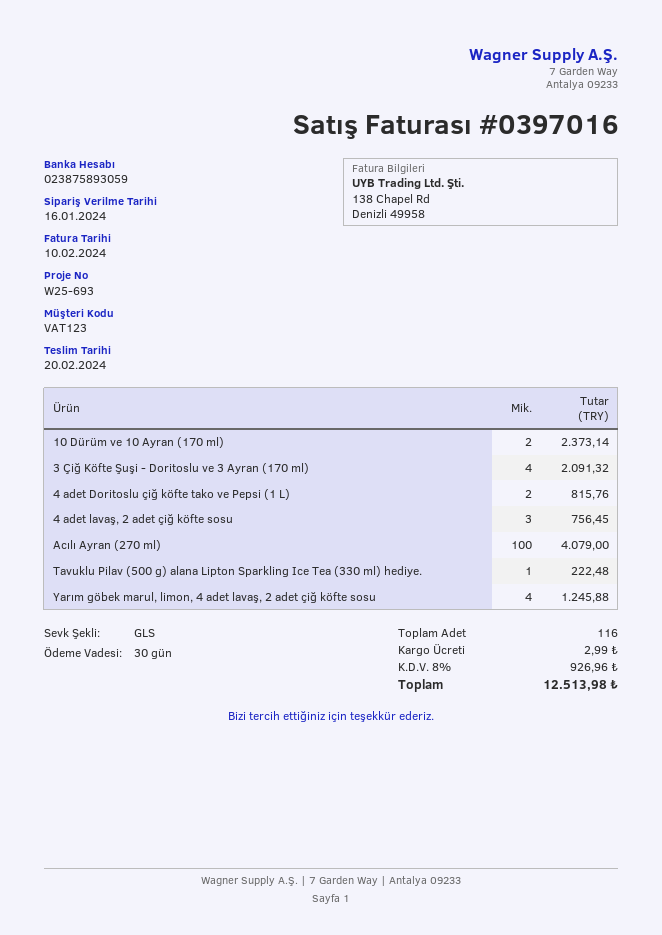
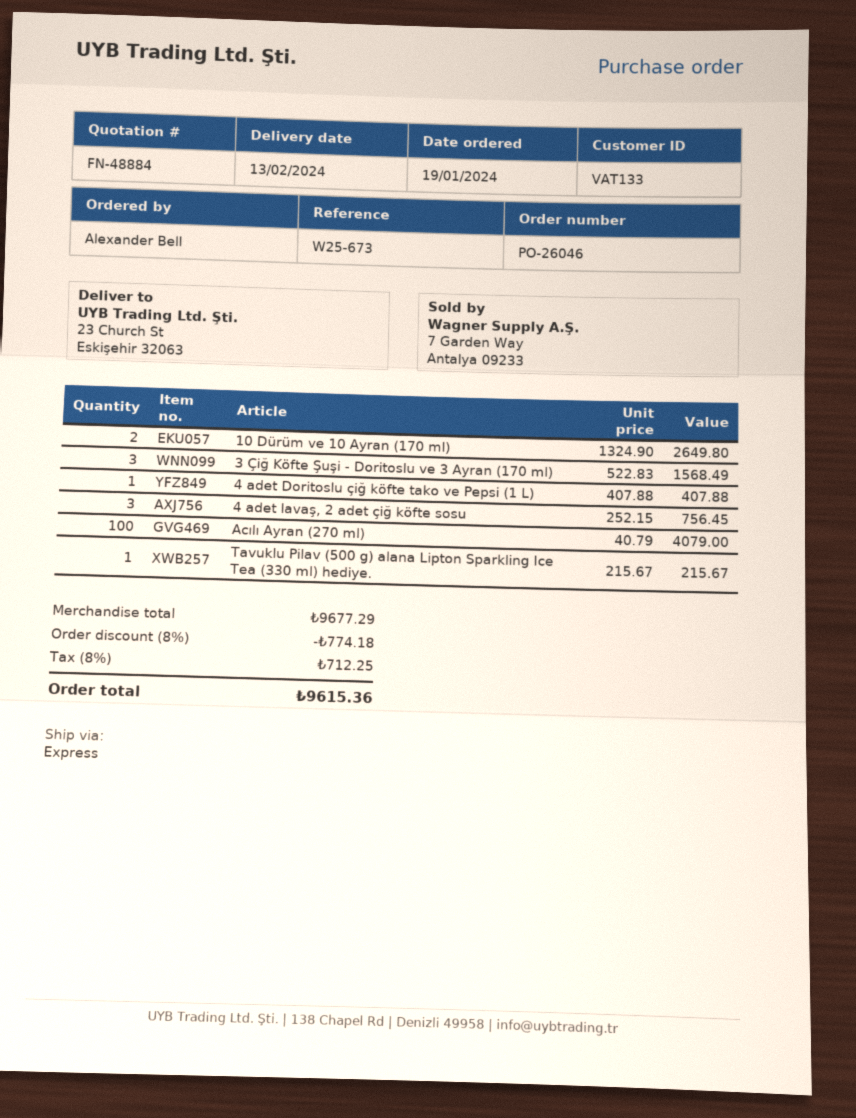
order date: 2024-01-16 -> 2024-01-19
delivery date: 2024-02-20 -> 2024-02-13
customer number: VAT123 -> VAT133
reference: W25-693 -> W25-673
shipping method: GLS -> express
10 Dürüm ve 10 Ayran (170 ml): 2 for 2373.14 -> 2 for 2649.80
3 Çiğ Köfte Şuşi - Doritoslu ve 3 Ayran (170 ml): 4 for 2091.32 -> 3 for 1568.49
4 adet Doritoslu çiğ köfte tako ve Pepsi (1 L): 2 for 815.76 -> 1 for 407.88
Tavuklu Pilav (500 g) alana Lipton Sparkling Ice Tea (330 ml) hediye.: 1 for 222.48 -> 1 for 215.67
Yarım göbek marul, limon, 4 adet lavaş, 2 adet çiğ köfte sosu: 4 for 1245.88 -> none
discount: none -> 8% = 774.18
shipping: 2.99 -> none
tax: 8% = 926.96 -> 8% = 712.25
total: 12513.98 -> 9615.36

